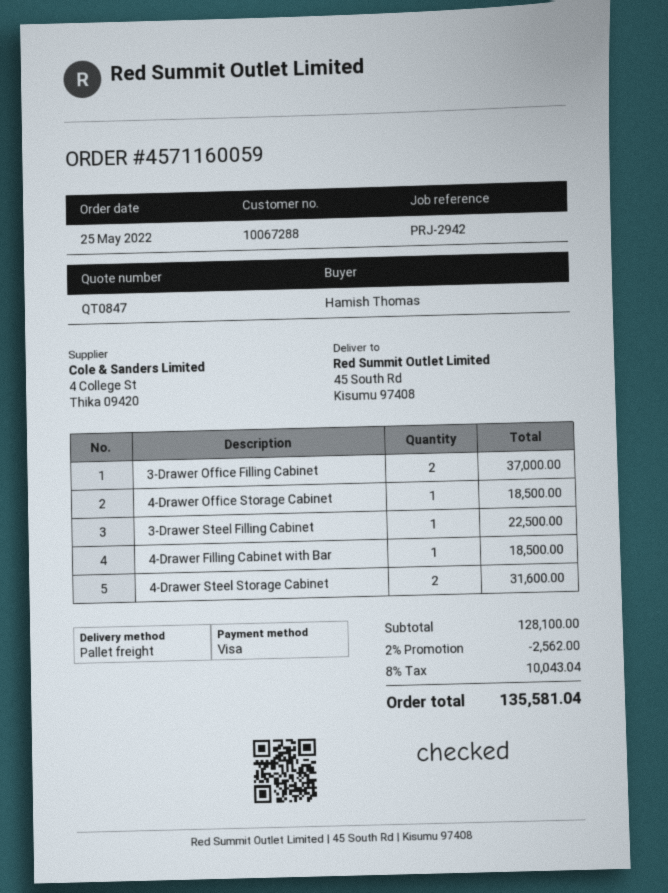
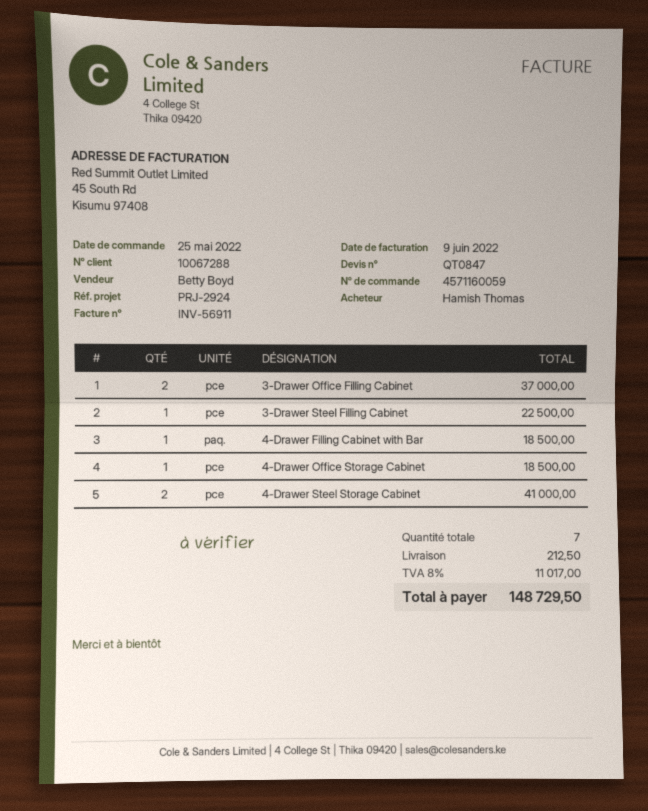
reference: PRJ-2942 -> PRJ-2924
4-Drawer Steel Storage Cabinet: 2 for 31600.00 -> 2 for 41000.00
discount: 2% = 2562.00 -> none
shipping: none -> 212.50
tax: 8% = 10043.04 -> 8% = 11017.00
total: 135581.04 -> 148729.50

